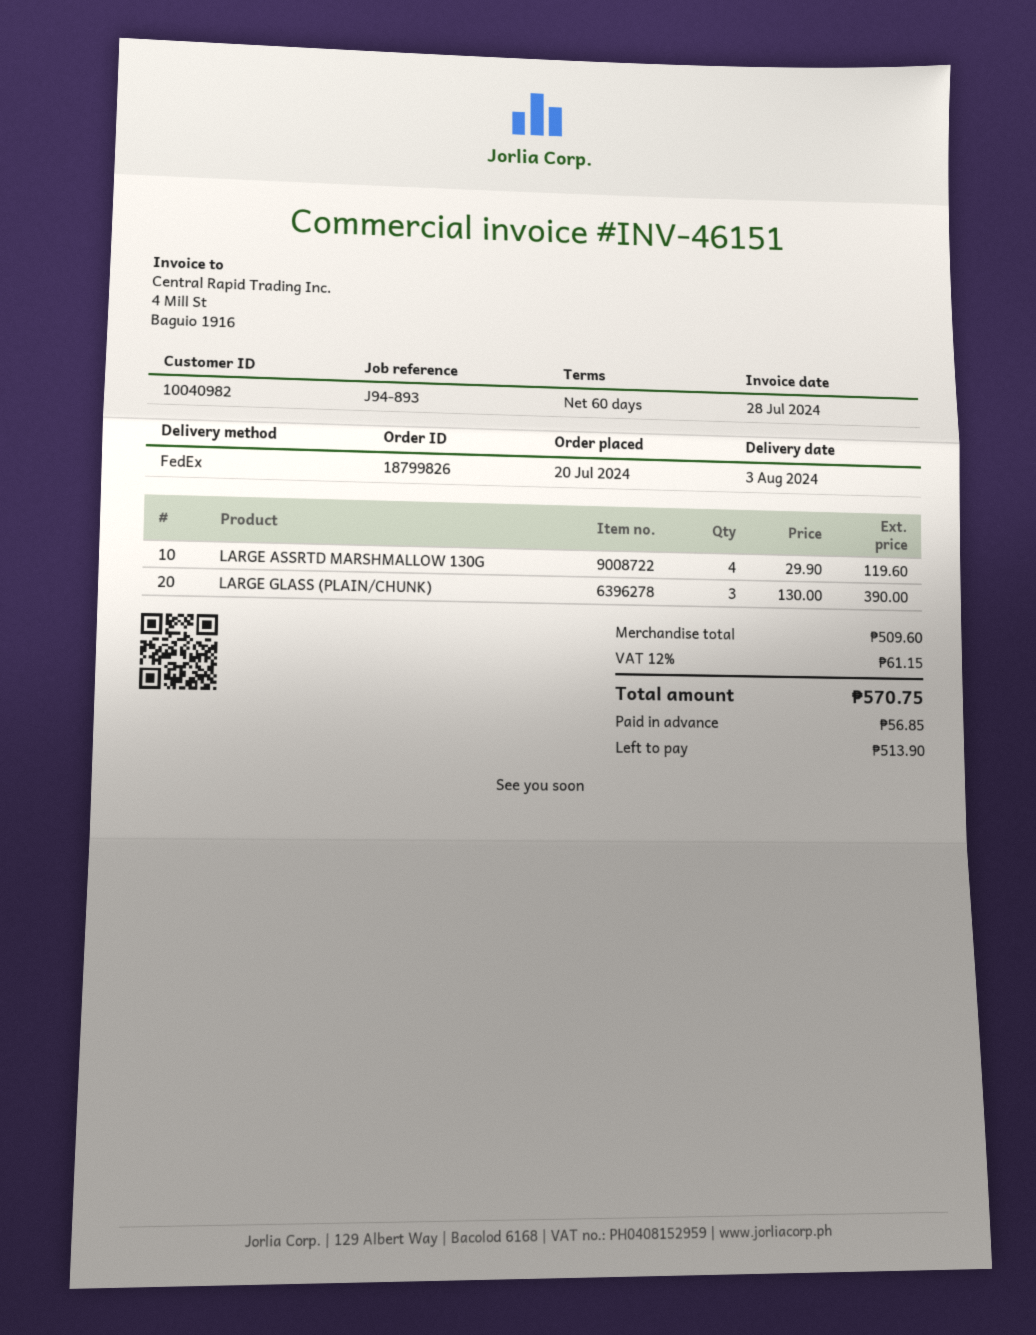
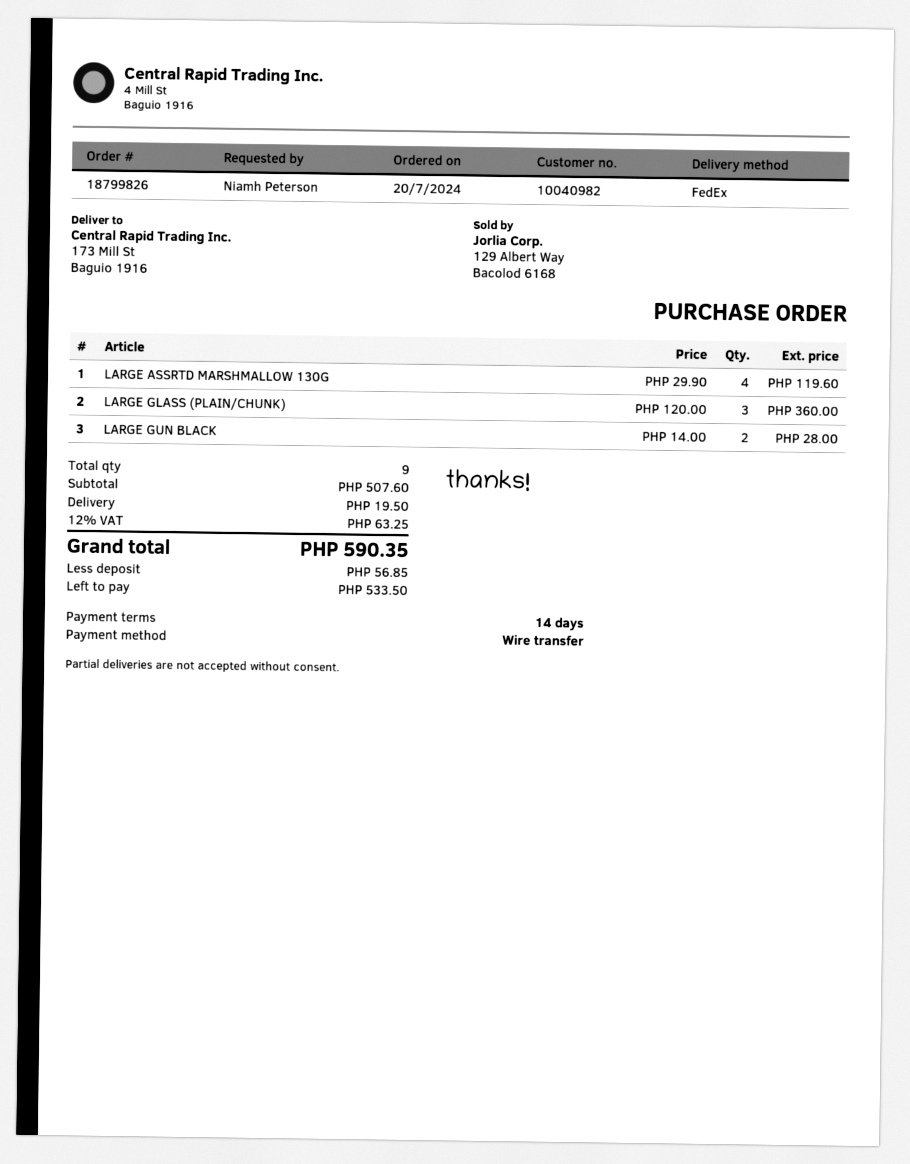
payment terms: 60 days -> 14 days
LARGE GLASS (PLAIN/CHUNK): 3 x 130.00 = 390.00 -> 3 x 120.00 = 360.00
LARGE GUN BLACK: none -> 2 x 14.00 = 28.00
subtotal: 509.60 -> 507.60
shipping: none -> 19.50
tax: 12% = 61.15 -> 12% = 63.25
total: 570.75 -> 590.35
balance: 513.90 -> 533.50

